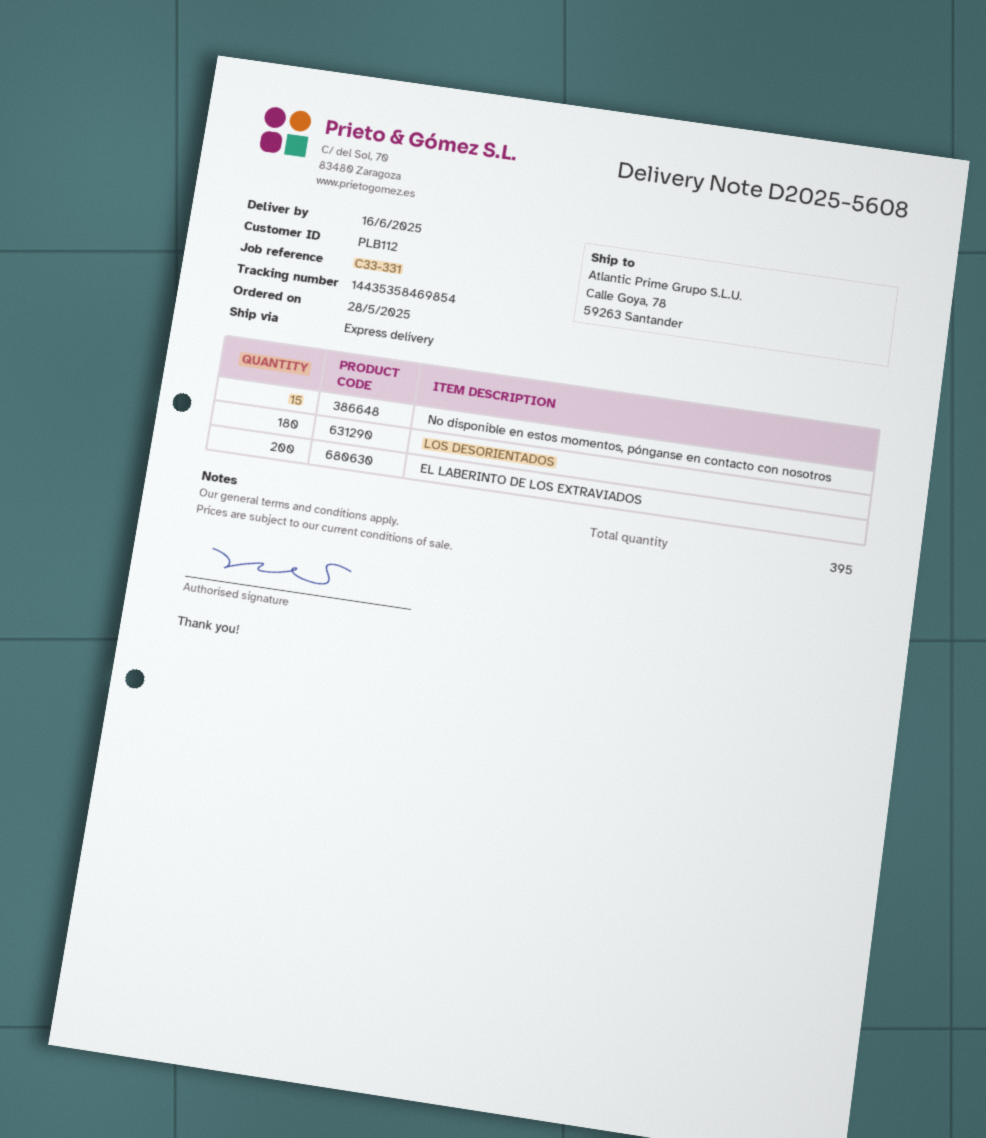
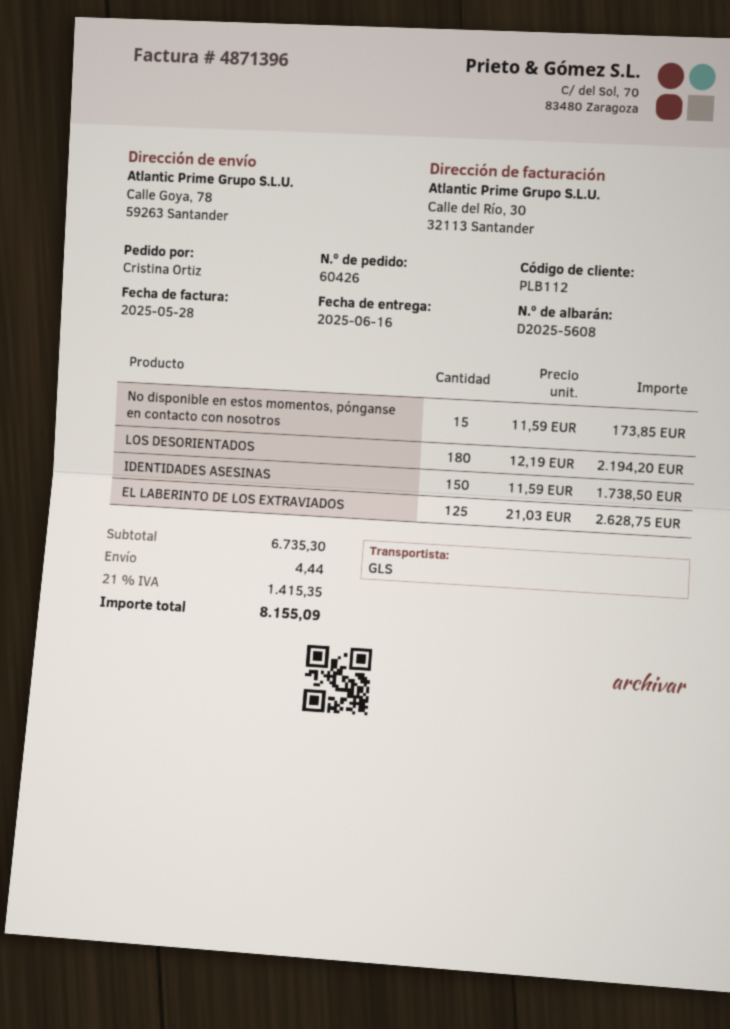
shipping method: express -> GLS
EL LABERINTO DE LOS EXTRAVIADOS: 200 -> 125
IDENTIDADES ASESINAS: none -> 150

